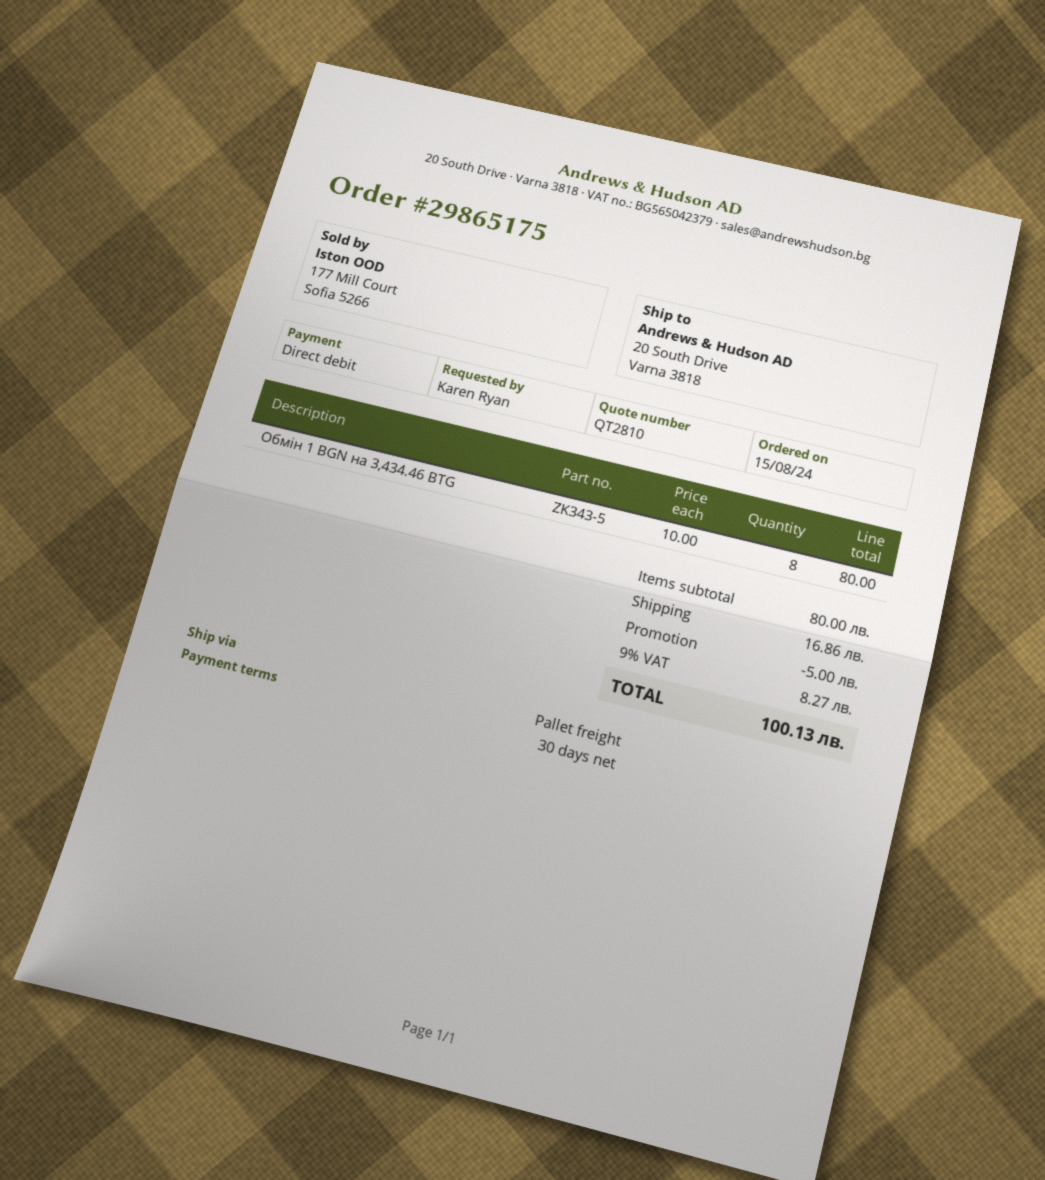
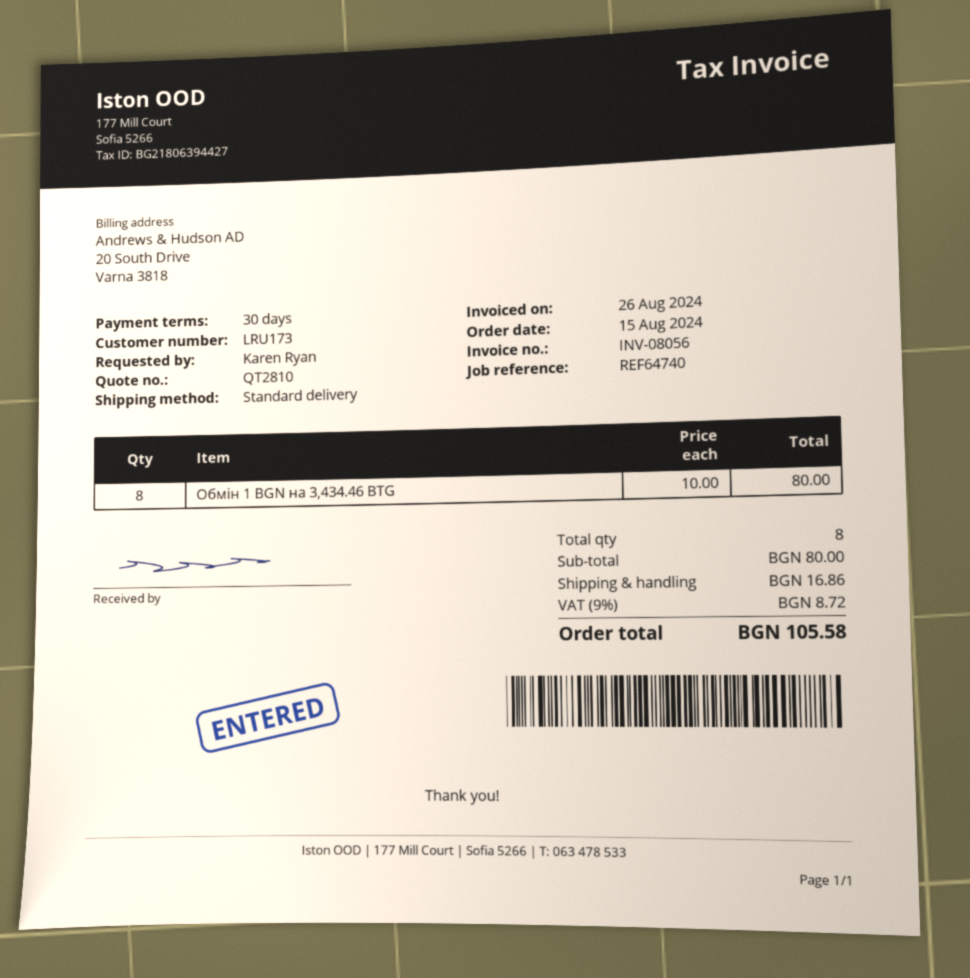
shipping method: pallet freight -> standard
discount: 5.00 -> none
tax: 9% = 8.27 -> 9% = 8.72
total: 100.13 -> 105.58

